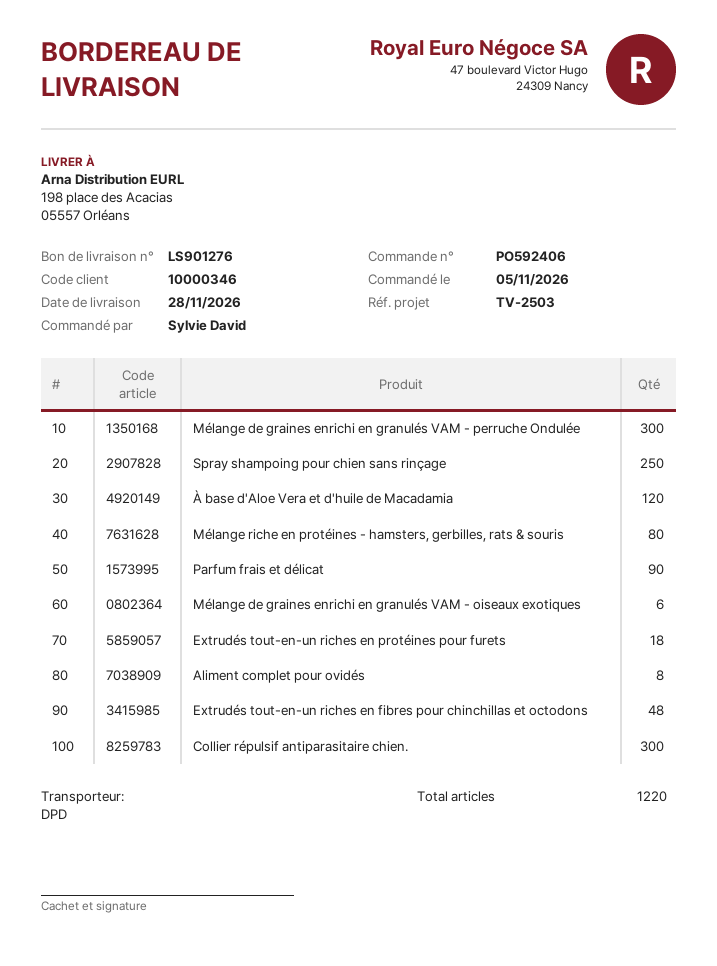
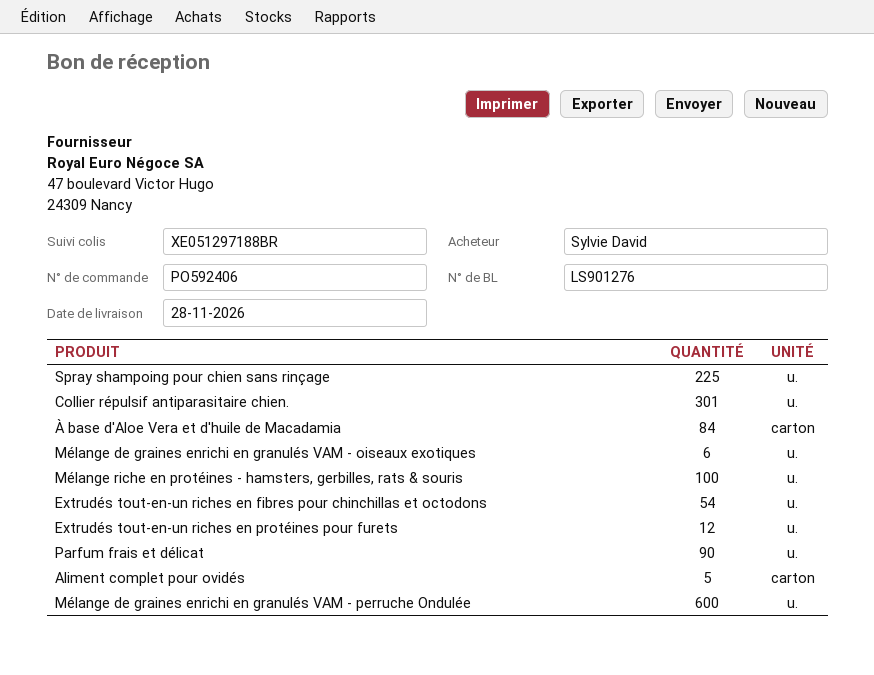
Mélange de graines enrichi en granulés VAM - perruche Ondulée: 300 -> 600
Spray shampoing pour chien sans rinçage: 250 -> 225
À base d'Aloe Vera et d'huile de Macadamia: 120 -> 84
Mélange riche en protéines - hamsters, gerbilles, rats & souris: 80 -> 100
Extrudés tout-en-un riches en protéines pour furets: 18 -> 12
Aliment complet pour ovidés: 8 -> 5
Extrudés tout-en-un riches en fibres pour chinchillas et octodons: 48 -> 54
Collier répulsif antiparasitaire chien.: 300 -> 301

